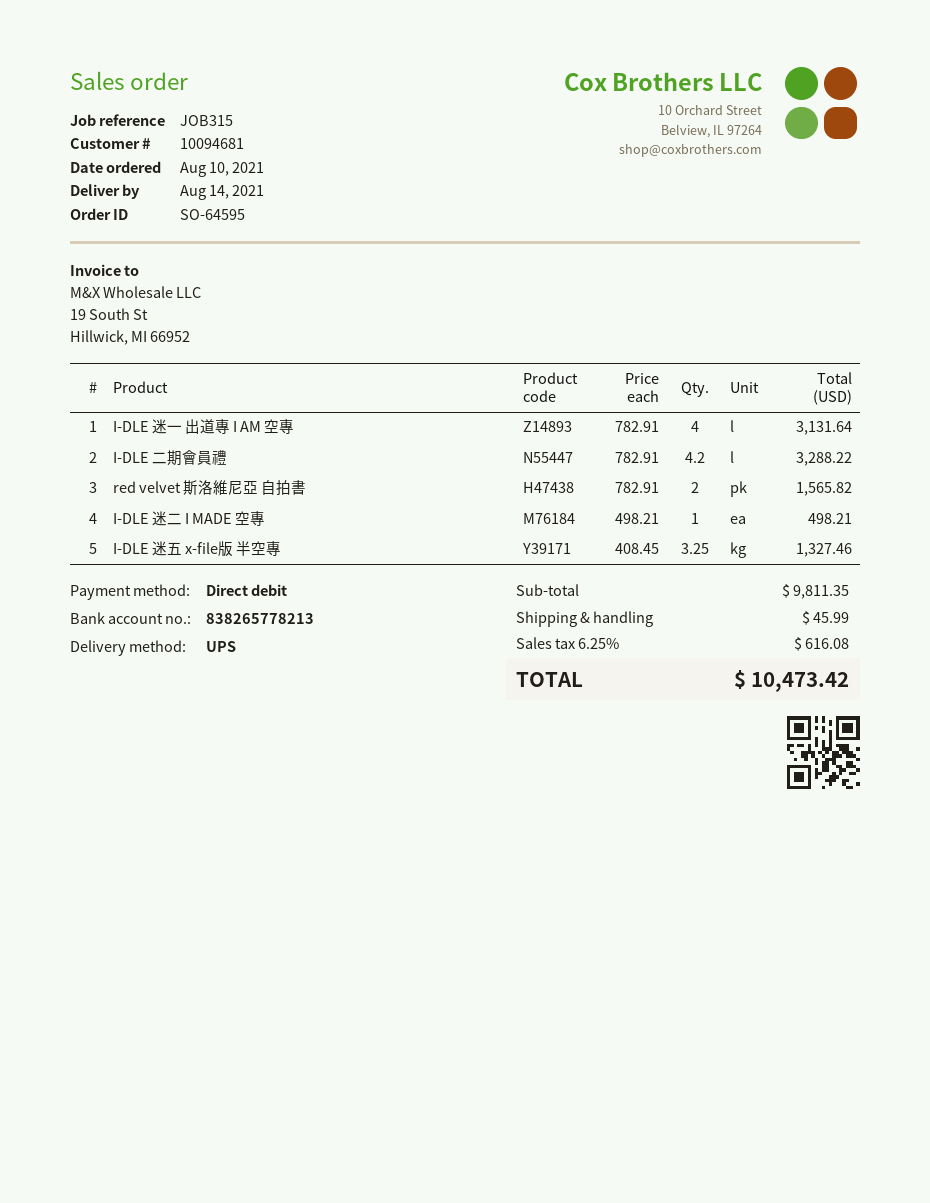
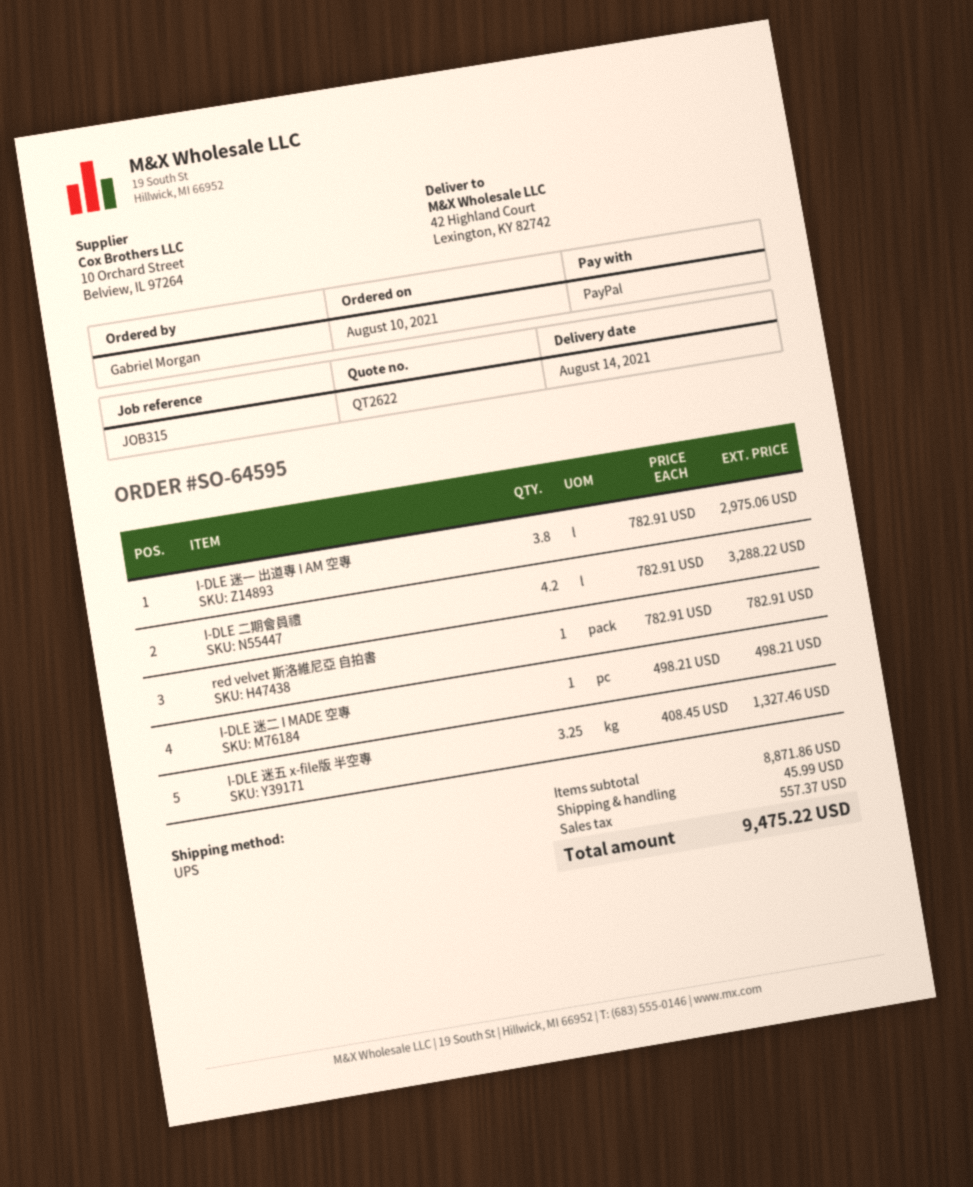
payment method: direct debit -> PayPal
I-DLE 迷一 出道專 I AM 空專: 4 x 782.91 = 3131.64 -> 3.8 x 782.91 = 2975.06
red velvet 斯洛維尼亞 自拍書: 2 x 782.91 = 1565.82 -> 1 x 782.91 = 782.91
subtotal: 9811.35 -> 8871.86
tax: 616.08 -> 557.37
total: 10473.42 -> 9475.22

